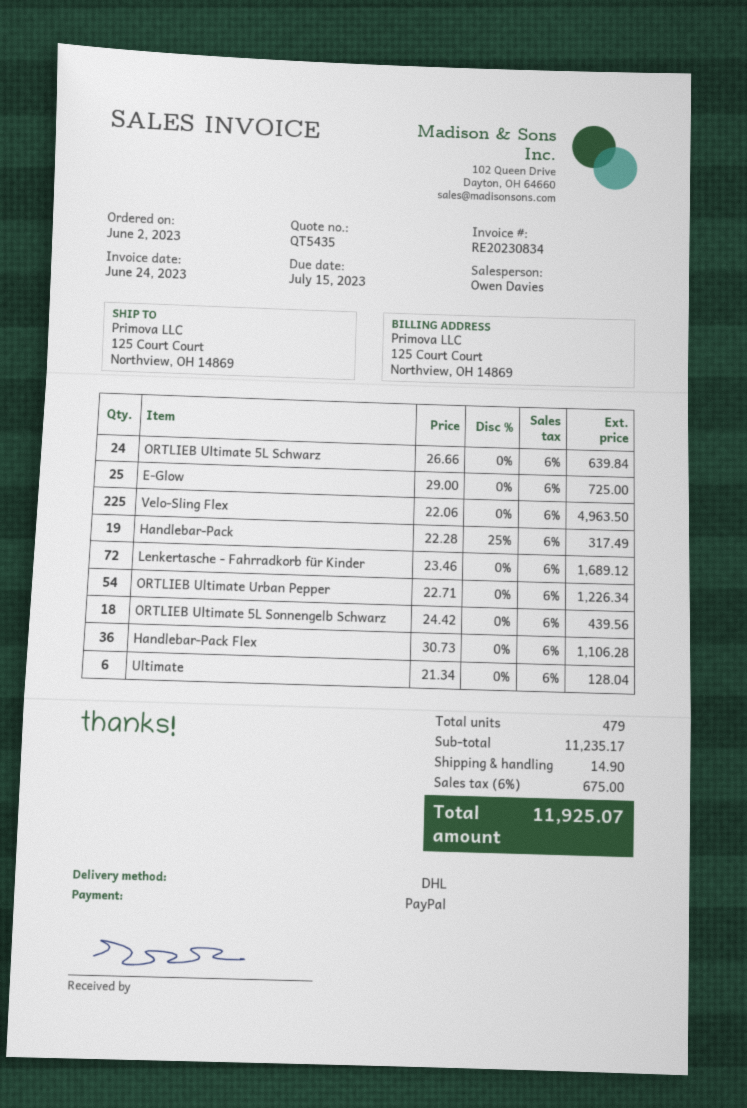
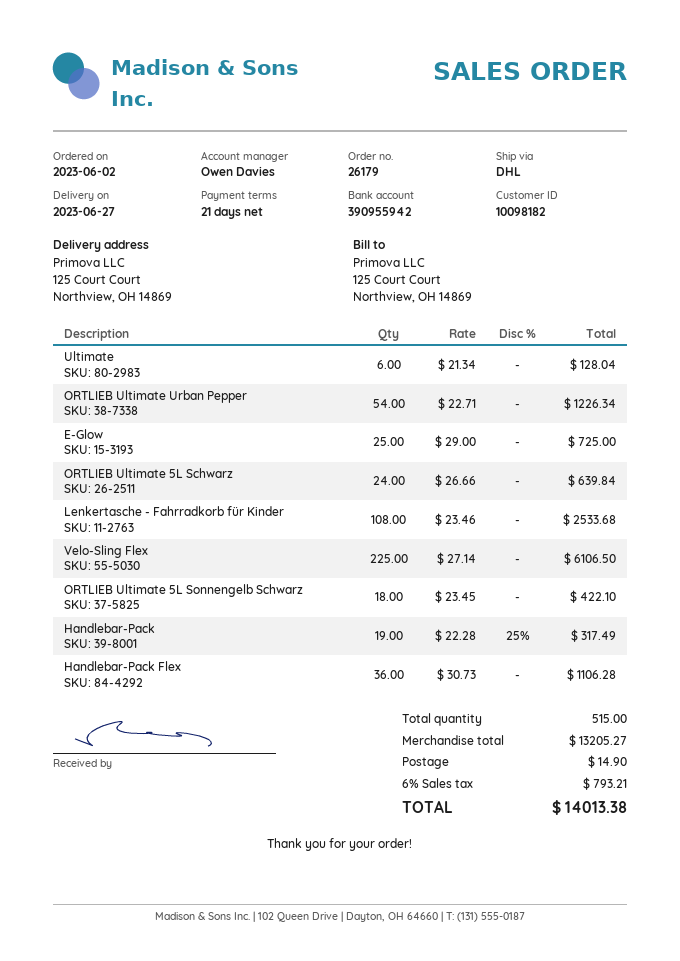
Velo-Sling Flex: 225 x 22.06 = 4963.50 -> 225 x 27.14 = 6106.50
Lenkertasche - Fahrradkorb für Kinder: 72 x 23.46 = 1689.12 -> 108 x 23.46 = 2533.68
ORTLIEB Ultimate 5L Sonnengelb Schwarz: 18 x 24.42 = 439.56 -> 18 x 23.45 = 422.10
total quantity: 479 -> 515
subtotal: 11235.17 -> 13205.27
tax: 6% = 675.00 -> 6% = 793.21
total: 11925.07 -> 14013.38

